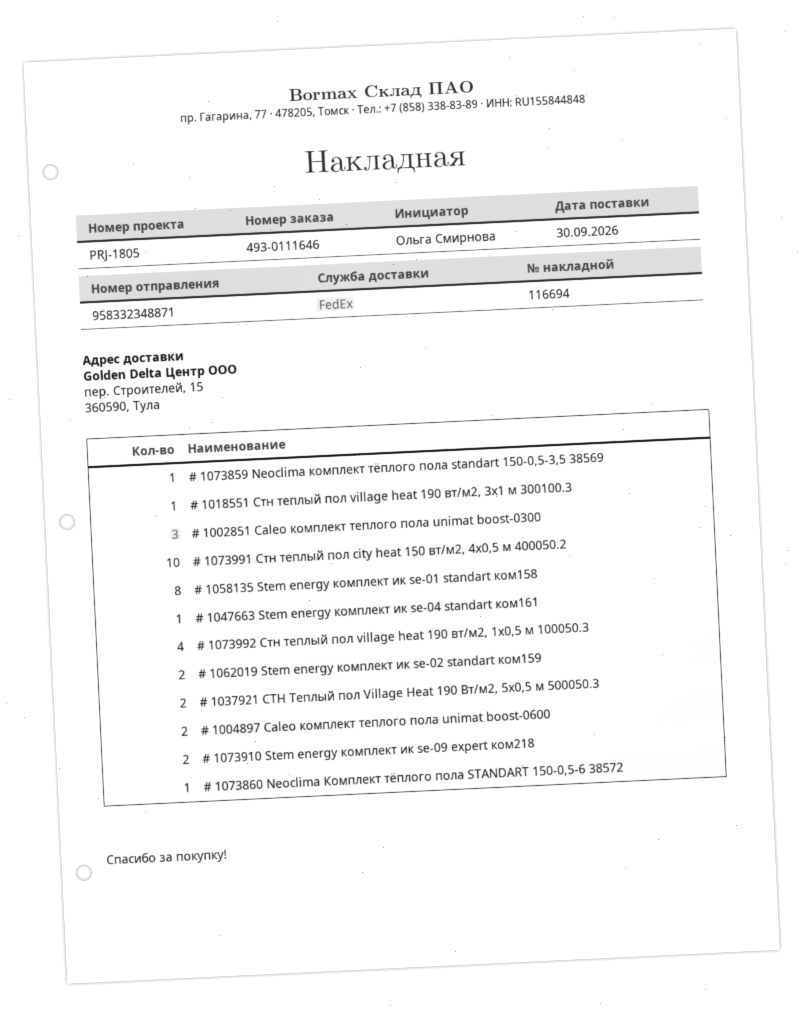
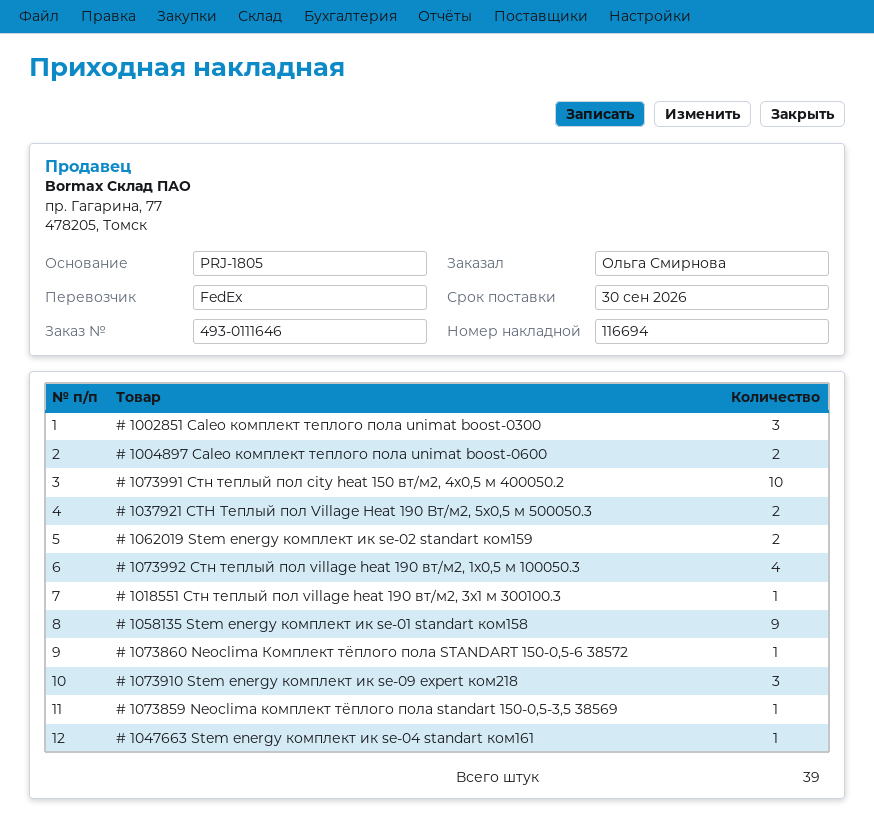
# 1058135 Stem energy комплект ик se-01 standart ком158: 8 -> 9
# 1073910 Stem energy комплект ик se-09 expert ком218: 2 -> 3

